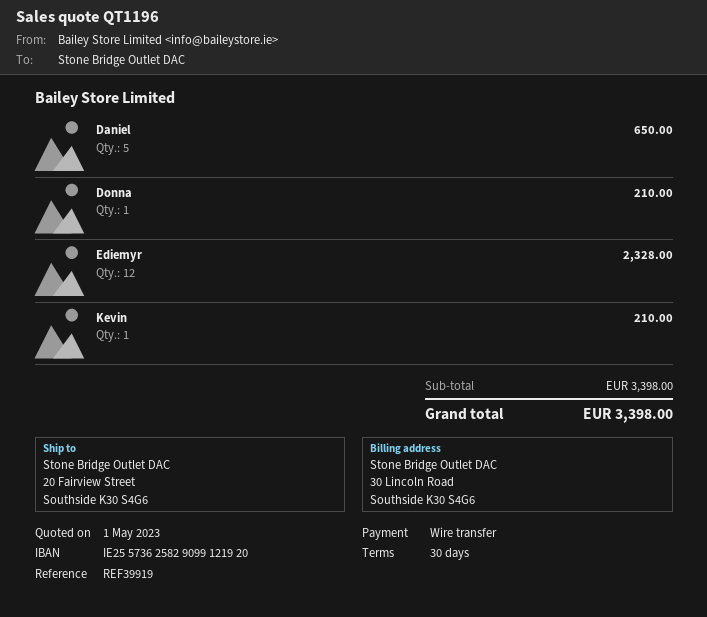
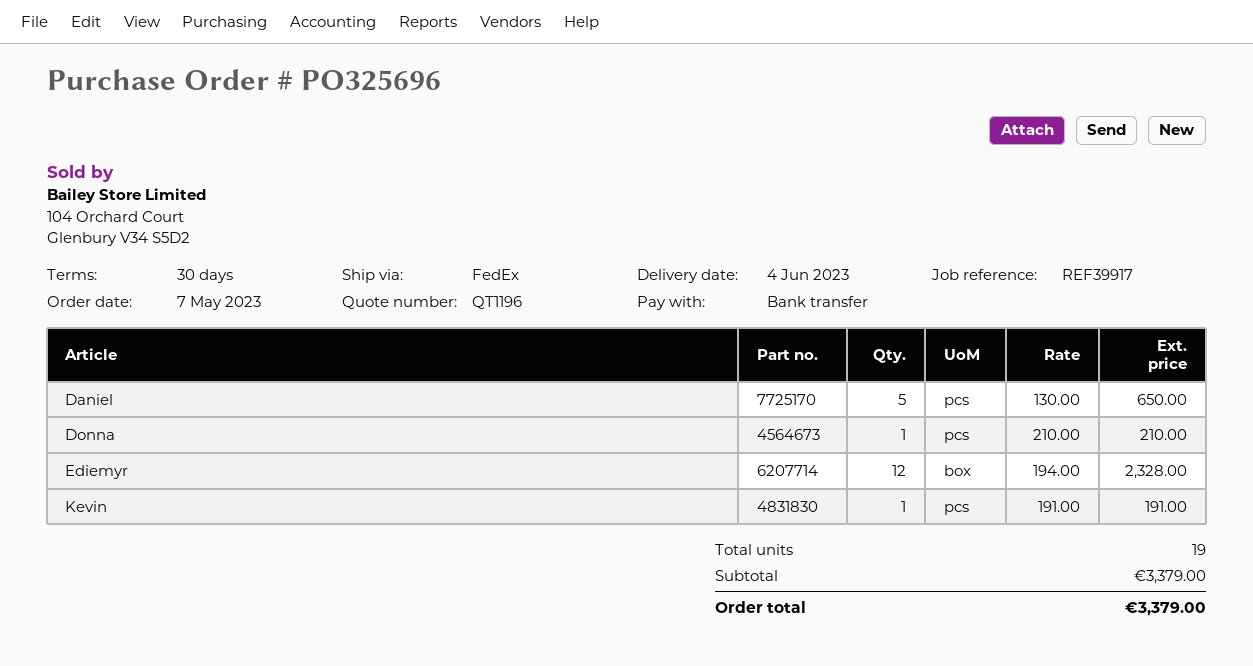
reference: REF39919 -> REF39917
Kevin: 1 for 210.00 -> 1 for 191.00
subtotal: 3398.00 -> 3379.00
total: 3398.00 -> 3379.00

